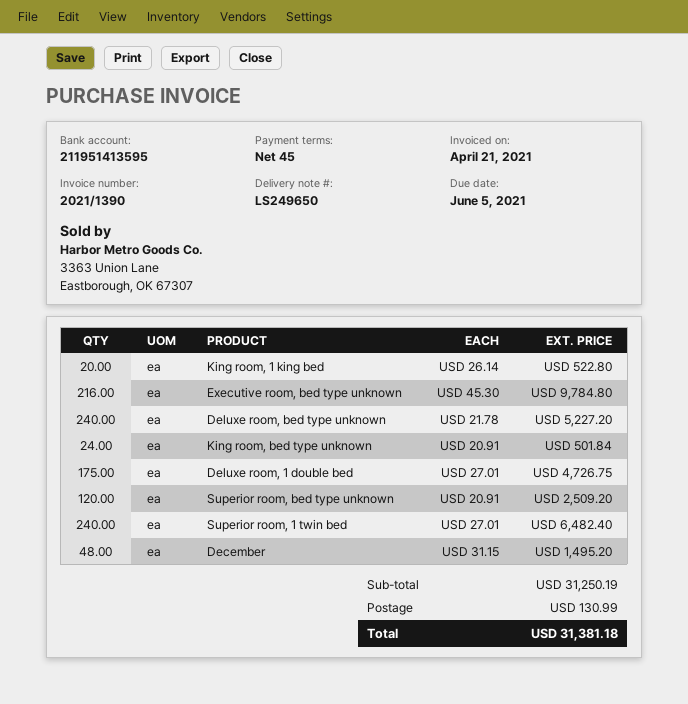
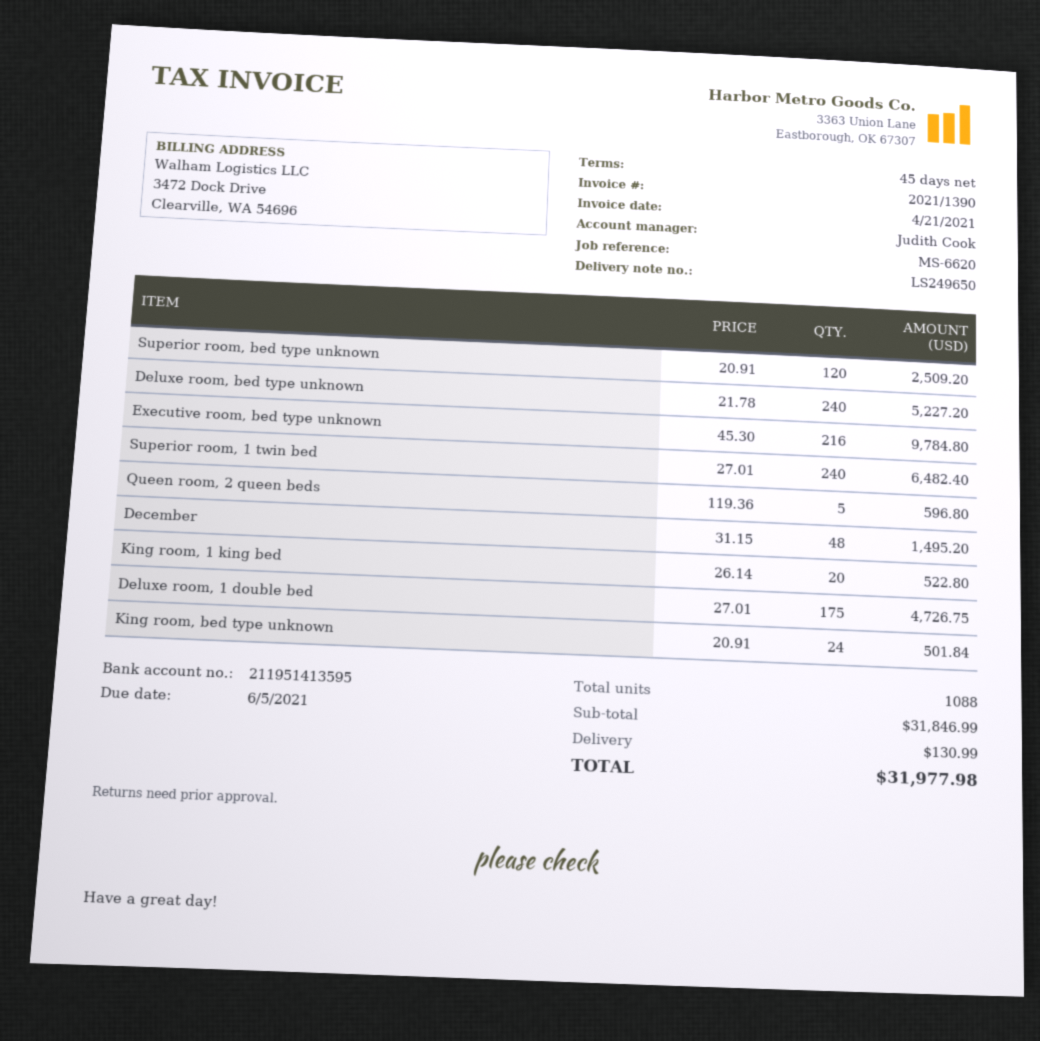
Queen room, 2 queen beds: none -> 5 x 119.36 = 596.80
subtotal: 31250.19 -> 31846.99
total: 31381.18 -> 31977.98

